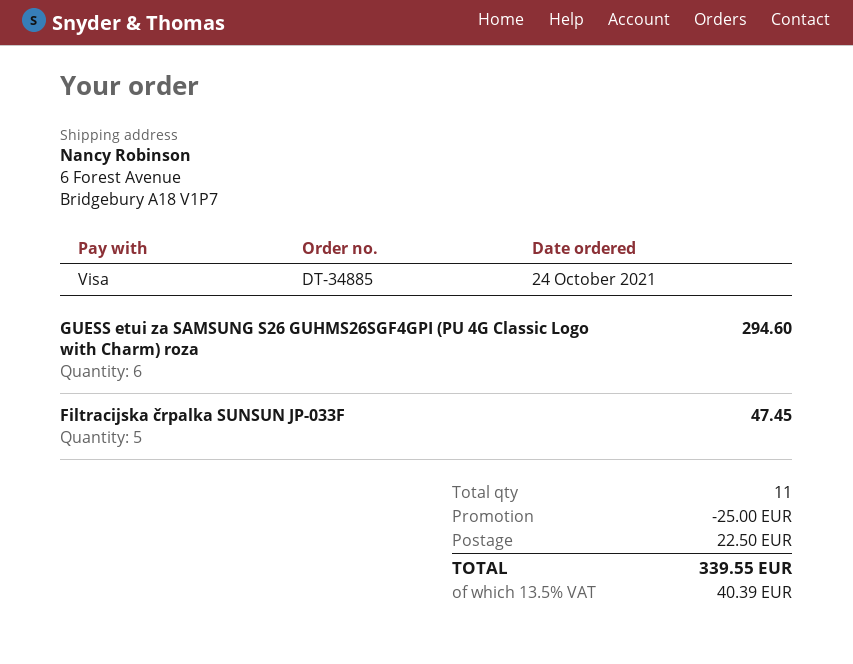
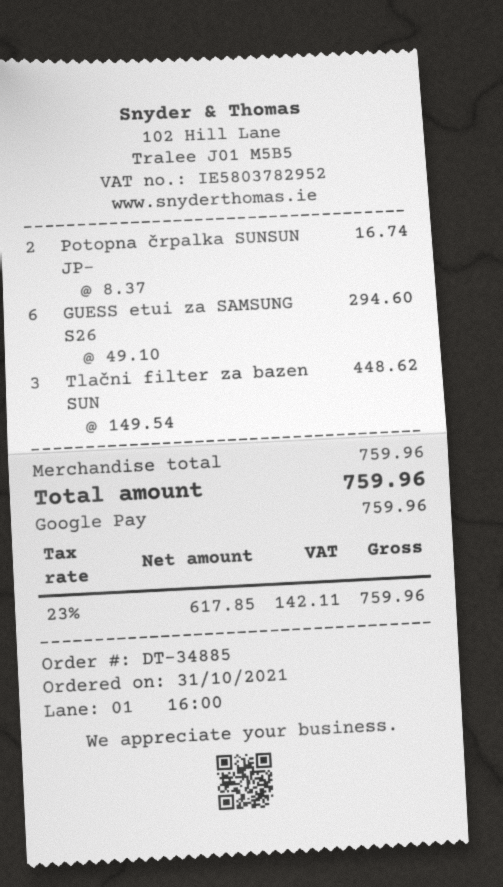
order date: 2021-10-24 -> 2021-10-31
payment method: Visa -> Google Pay
Filtracijska črpalka SUNSUN JP-033F: 5 for 47.45 -> none
Potopna črpalka SUNSUN JP-: none -> 2 for 16.74
Tlačni filter za bazen SUN: none -> 3 for 448.62
discount: 25.00 -> none
shipping: 22.50 -> none
tax: 13.5% = 40.39 -> 23% = 142.11
total: 339.55 -> 759.96

